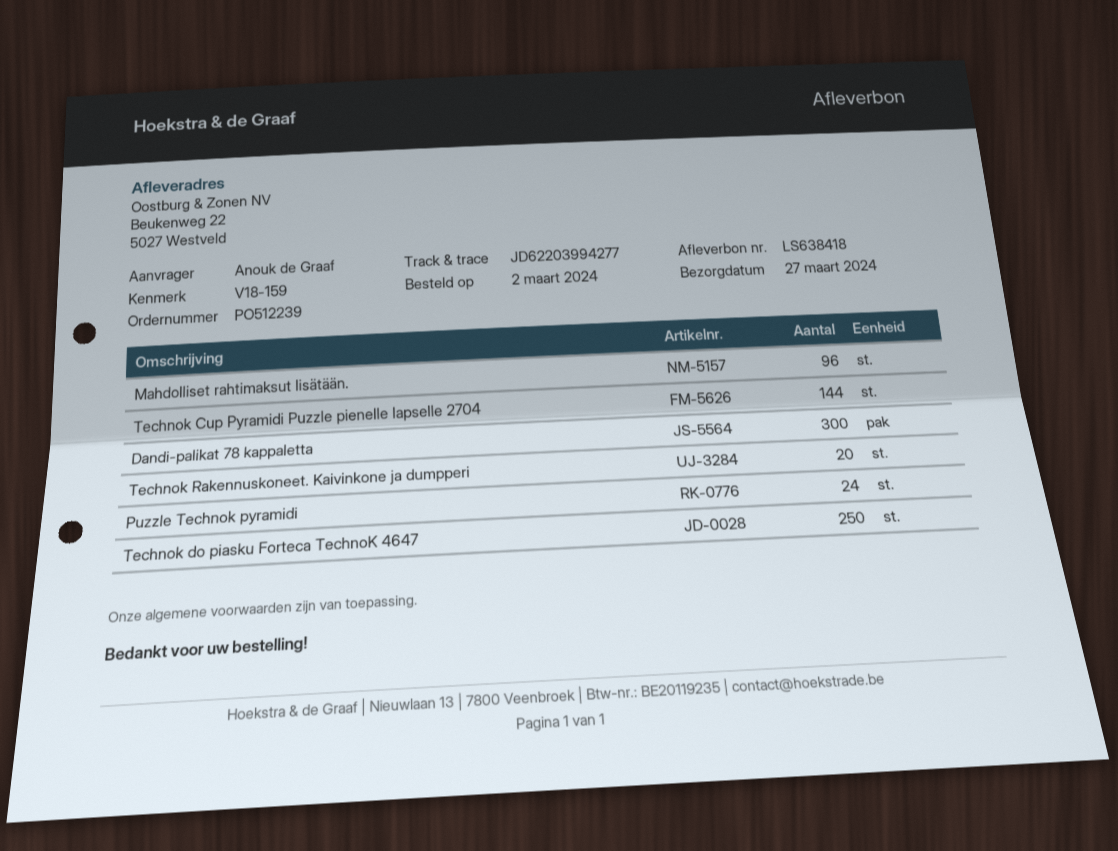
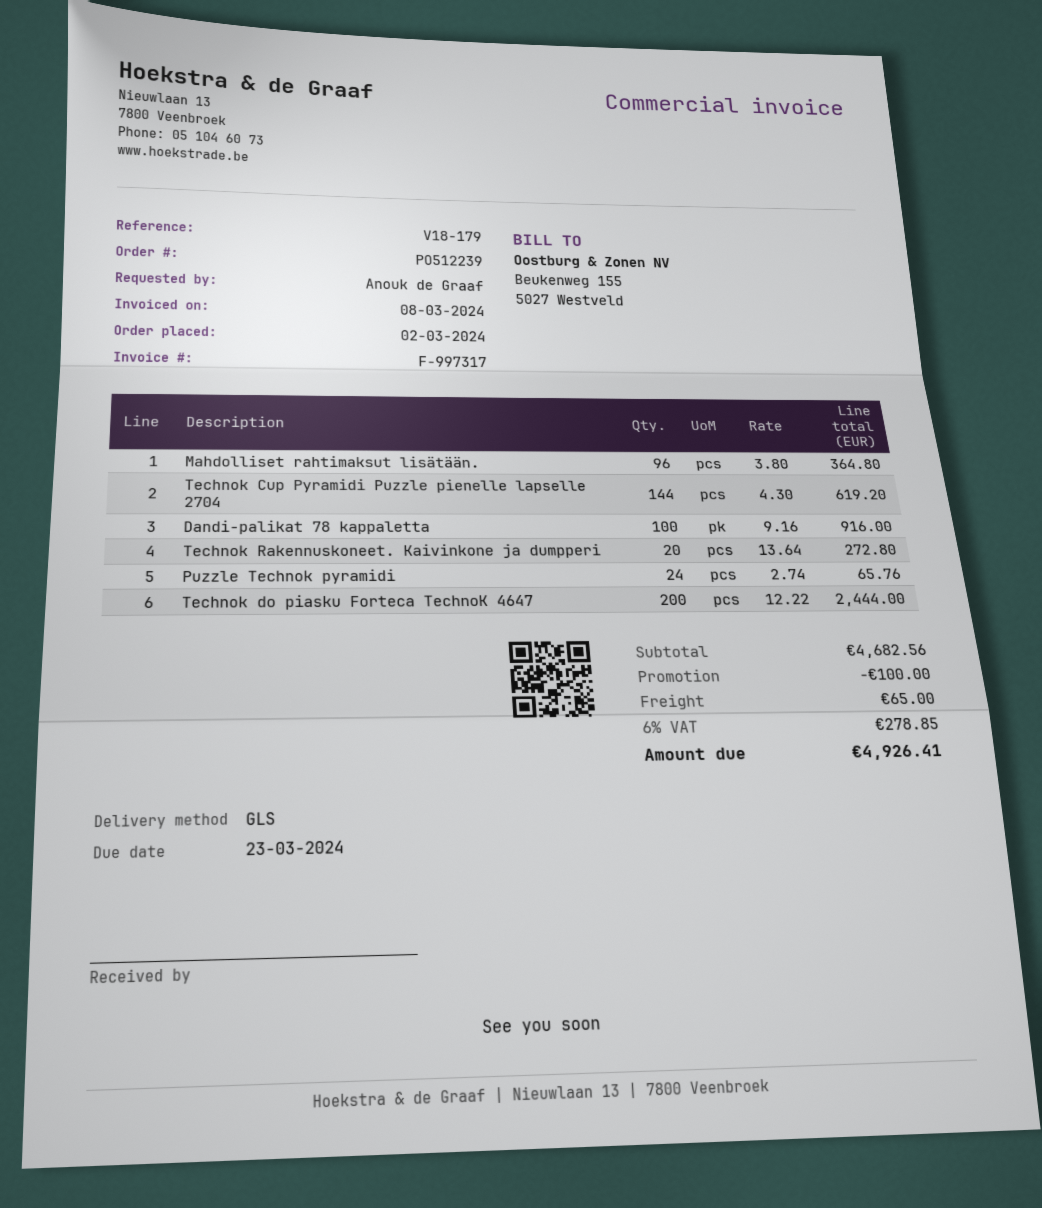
reference: V18-159 -> V18-179
Dandi-palikat 78 kappaletta: 300 -> 100
Technok do piasku Forteca TechnoK 4647: 250 -> 200

